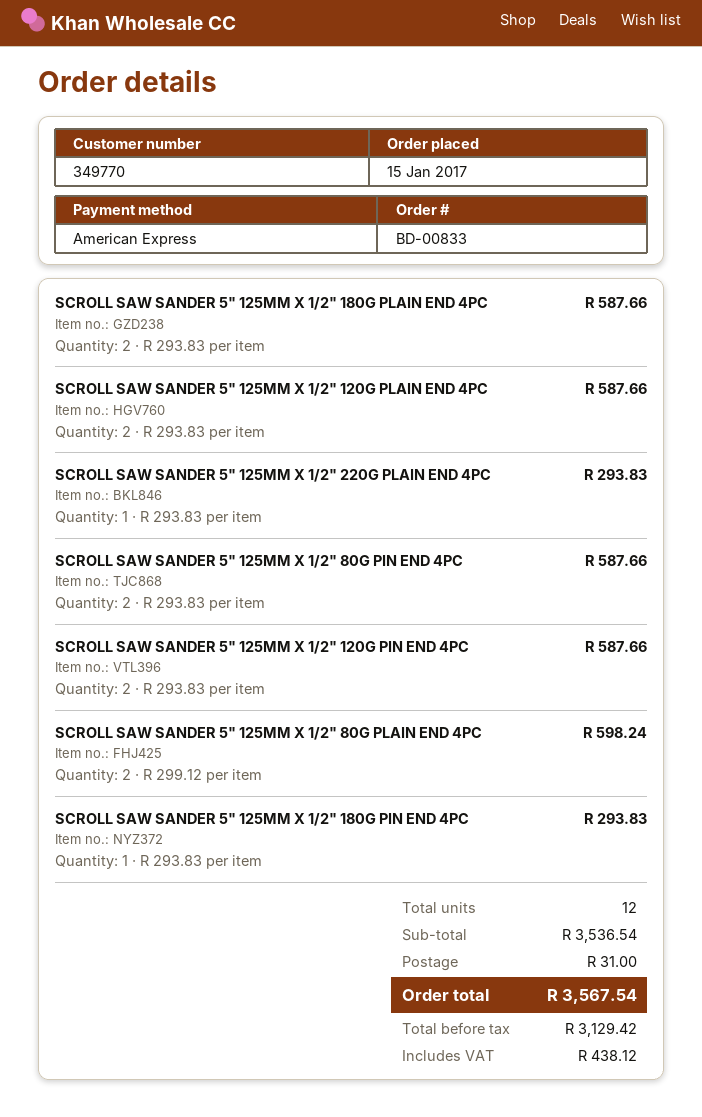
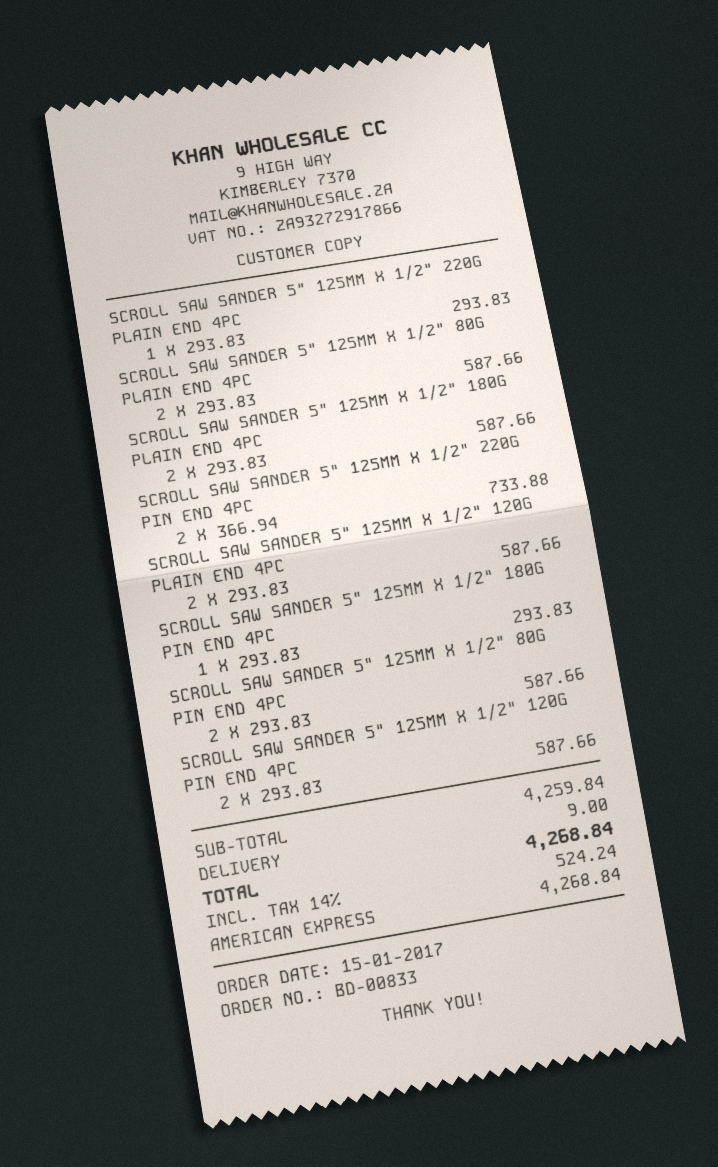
SCROLL SAW SANDER 5" 125MM X 1/2" 80G PLAIN END 4PC: 2 x 299.12 = 598.24 -> 2 x 293.83 = 587.66
SCROLL SAW SANDER 5" 125MM X 1/2" 220G PIN END 4PC: none -> 2 x 366.94 = 733.88
subtotal: 3536.54 -> 4259.84
shipping: 31.00 -> 9.00
tax: 438.12 -> 524.24
total: 3567.54 -> 4268.84

